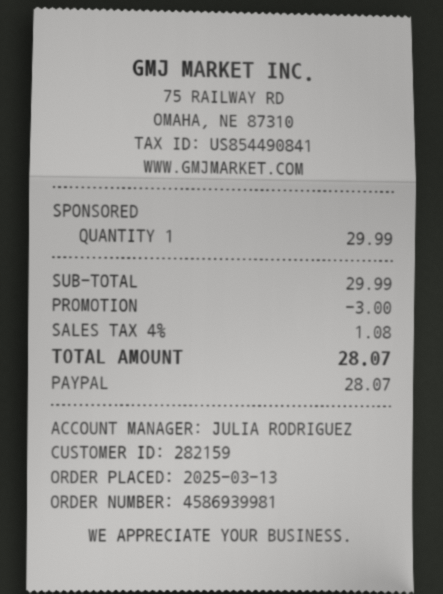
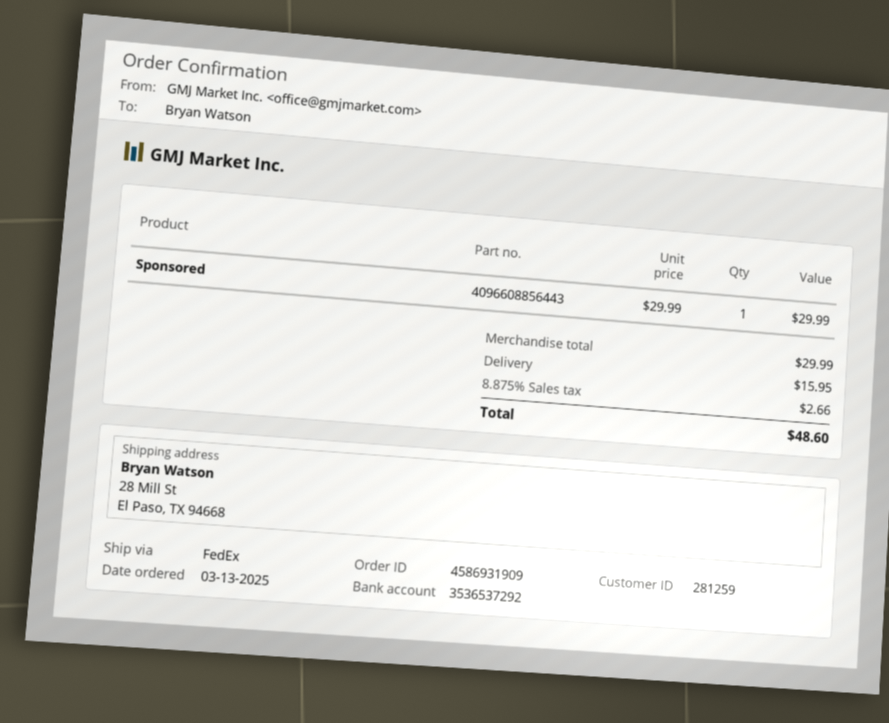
order number: 4586939981 -> 4586931909
customer number: 282159 -> 281259
discount: 3.00 -> none
shipping: none -> 15.95
tax: 4% = 1.08 -> 8.875% = 2.66
total: 28.07 -> 48.60

